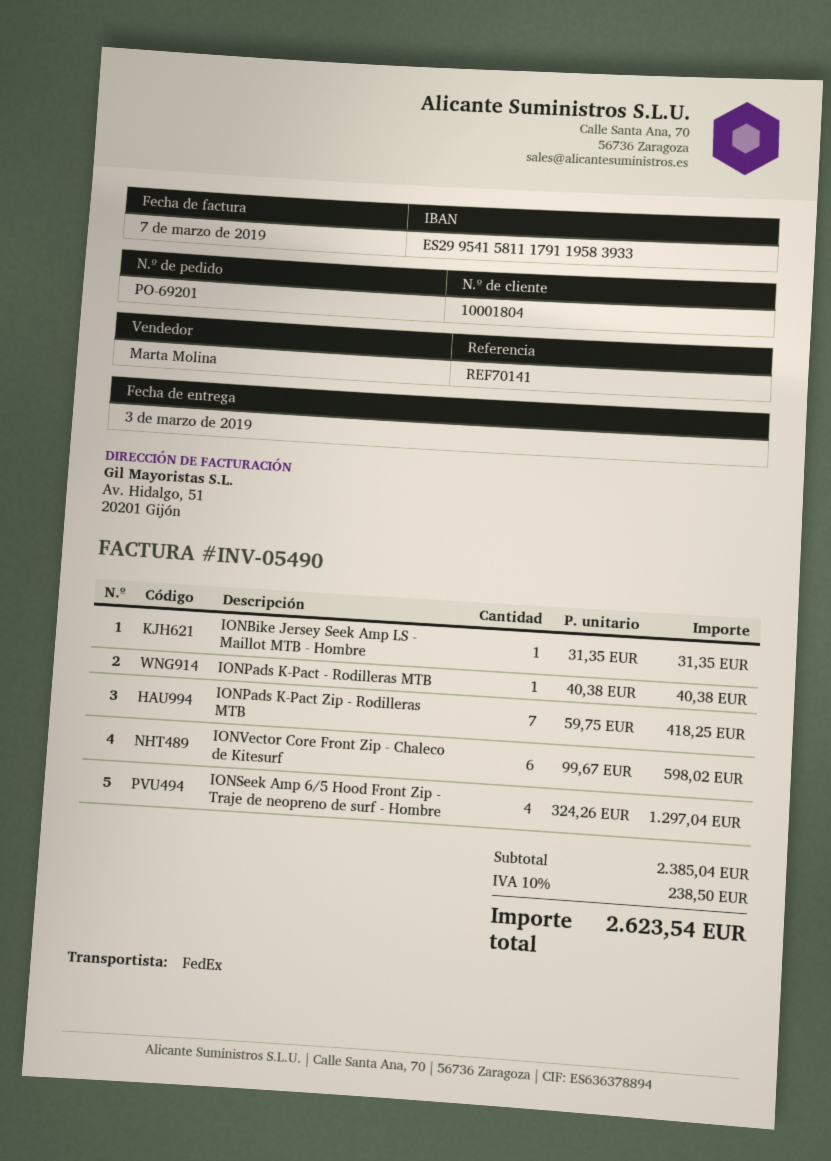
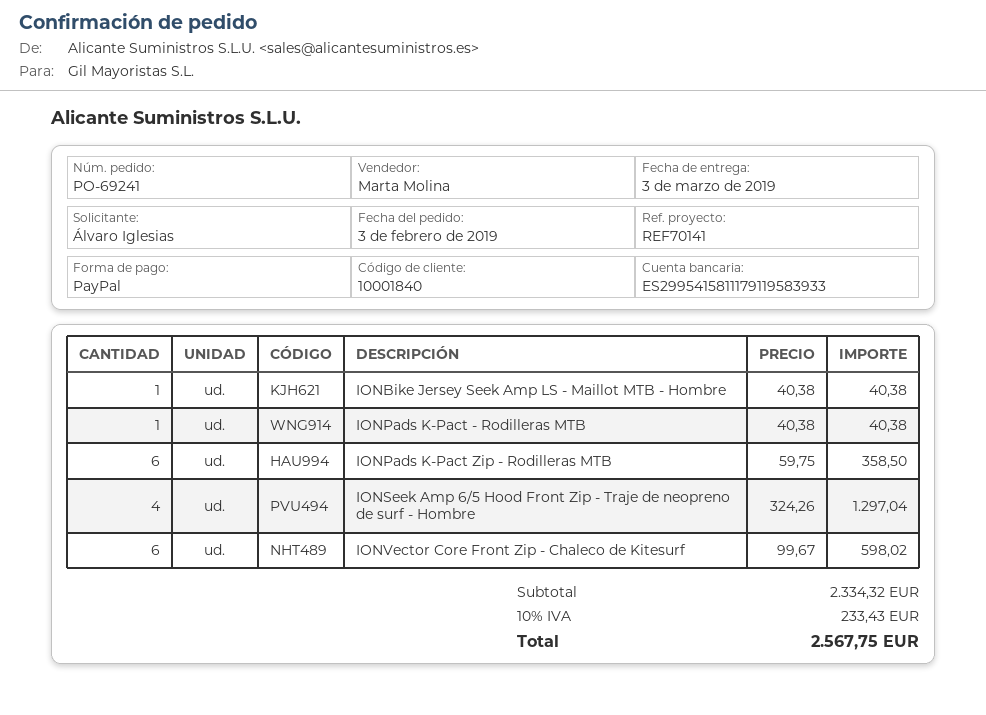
order number: PO-69201 -> PO-69241
customer number: 10001804 -> 10001840
IONBike Jersey Seek Amp LS - Maillot MTB - Hombre: 1 x 31.35 = 31.35 -> 1 x 40.38 = 40.38
IONPads K-Pact Zip - Rodilleras MTB: 7 x 59.75 = 418.25 -> 6 x 59.75 = 358.50
subtotal: 2385.04 -> 2334.32
tax: 10% = 238.50 -> 10% = 233.43
total: 2623.54 -> 2567.75

